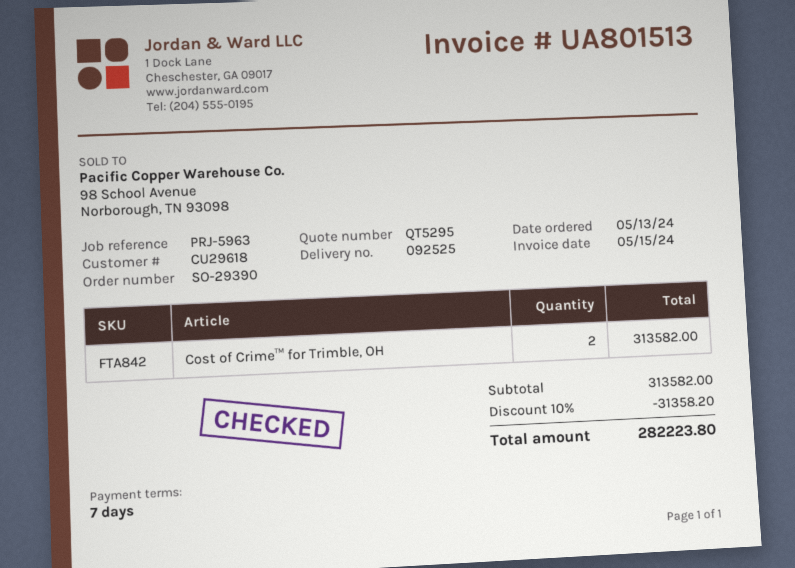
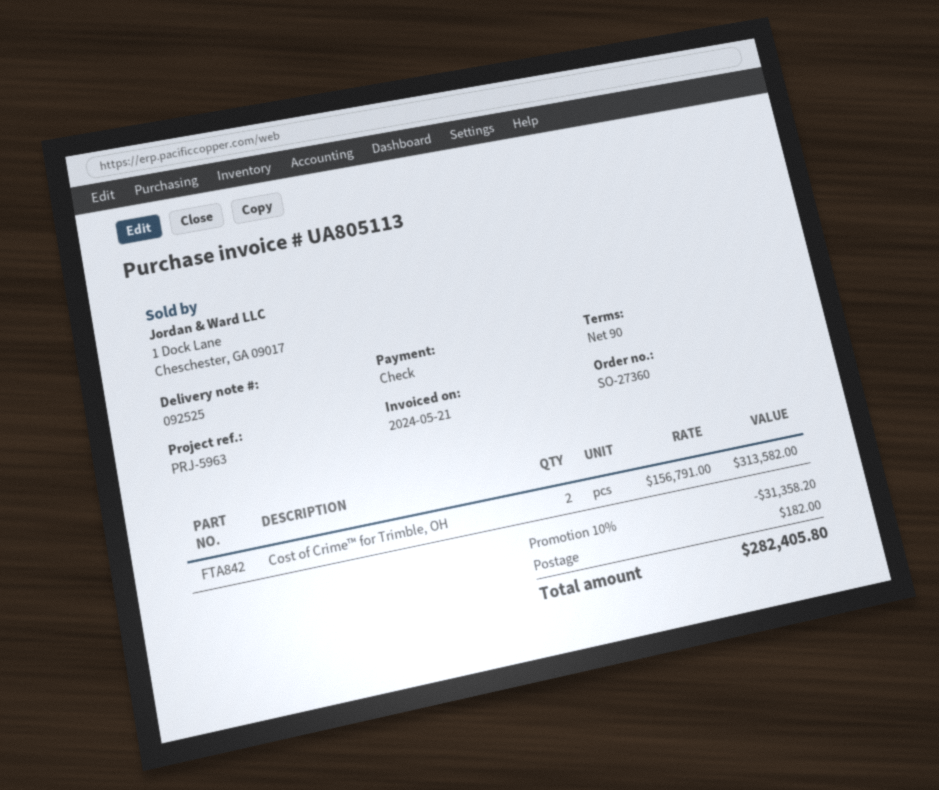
order number: SO-29390 -> SO-27360
invoice number: UA801513 -> UA805113
invoice date: 2024-05-15 -> 2024-05-21
payment terms: 7 days -> 90 days
shipping: none -> 182.00
total: 282223.80 -> 282405.80

